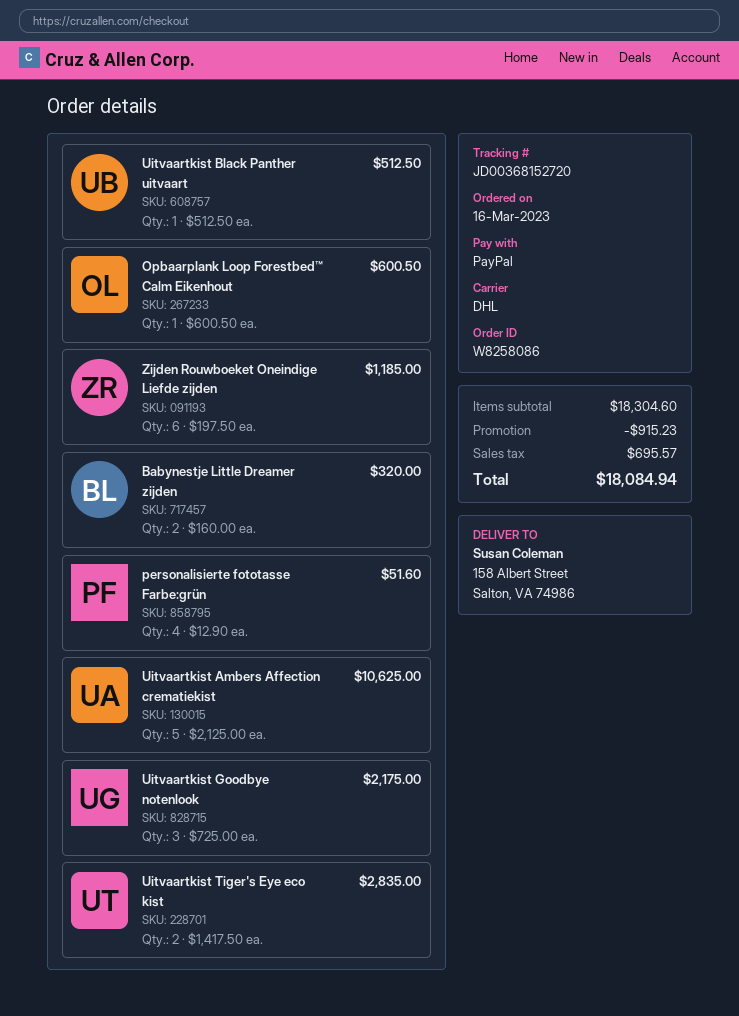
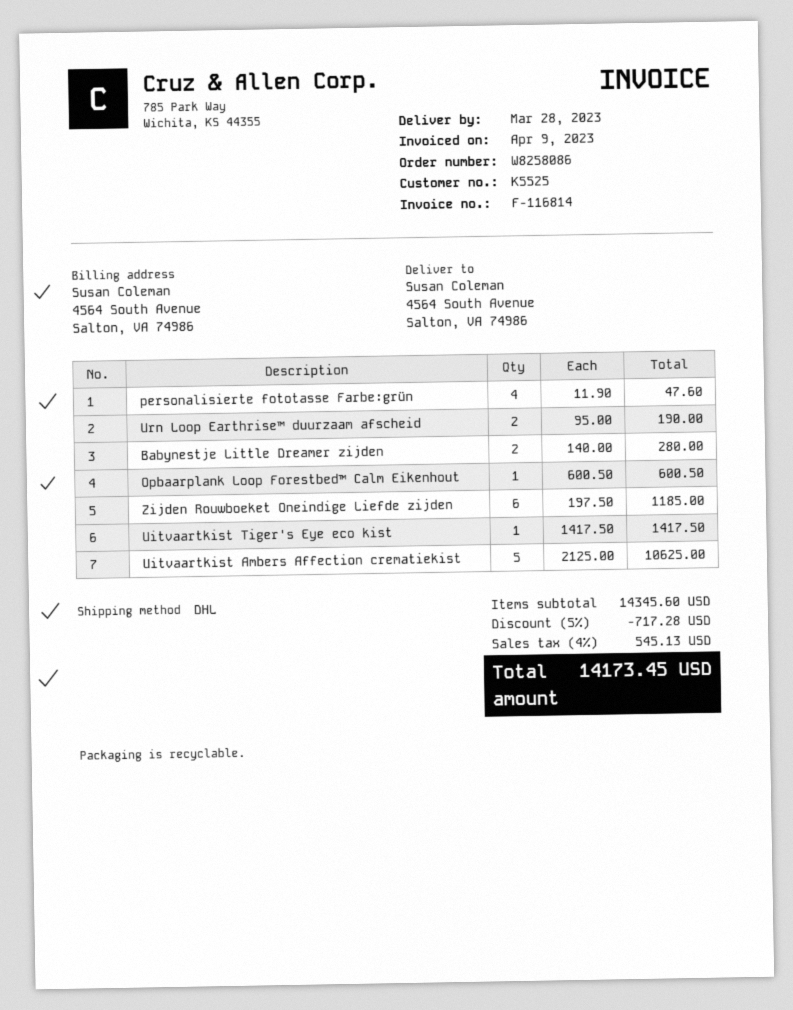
ship to: 158 Albert Street, Salton, VA 74986 -> 4564 South Avenue, Salton, VA 74986
Uitvaartkist Black Panther uitvaart: 1 x 512.50 = 512.50 -> none
Babynestje Little Dreamer zijden: 2 x 160.00 = 320.00 -> 2 x 140.00 = 280.00
personalisierte fototasse Farbe:grün: 4 x 12.90 = 51.60 -> 4 x 11.90 = 47.60
Uitvaartkist Goodbye notenlook: 3 x 725.00 = 2175.00 -> none
Uitvaartkist Tiger's Eye eco kist: 2 x 1417.50 = 2835.00 -> 1 x 1417.50 = 1417.50
Urn Loop Earthrise™ duurzaam afscheid: none -> 2 x 95.00 = 190.00
subtotal: 18304.60 -> 14345.60
discount: 915.23 -> 717.28
tax: 695.57 -> 545.13
total: 18084.94 -> 14173.45

